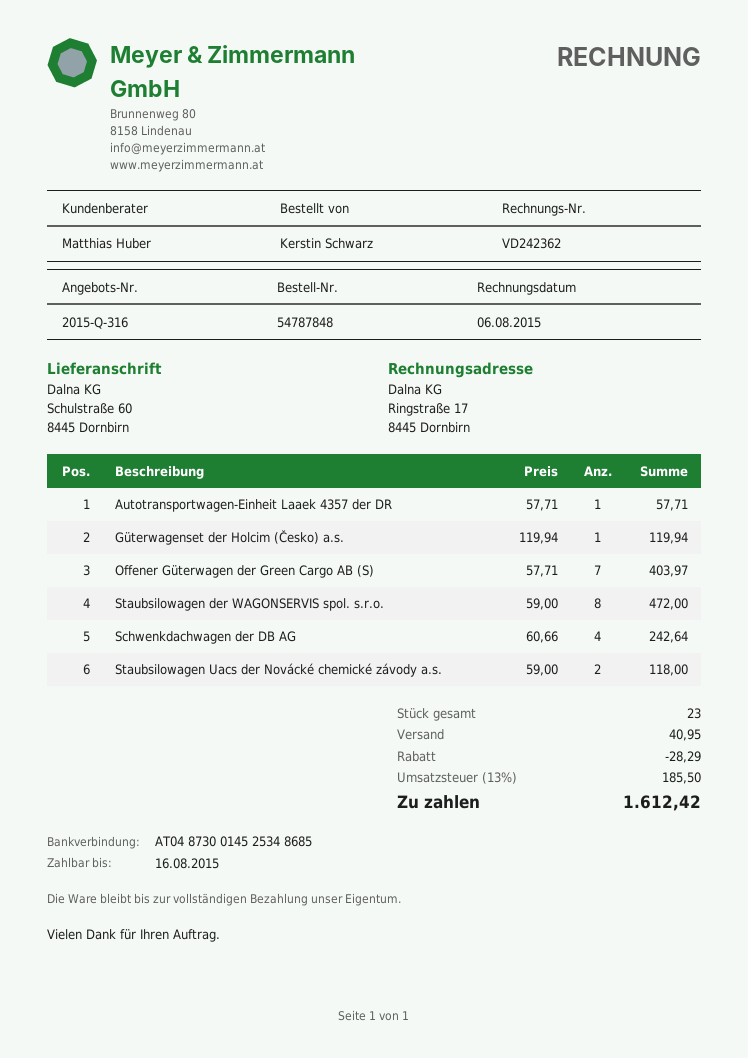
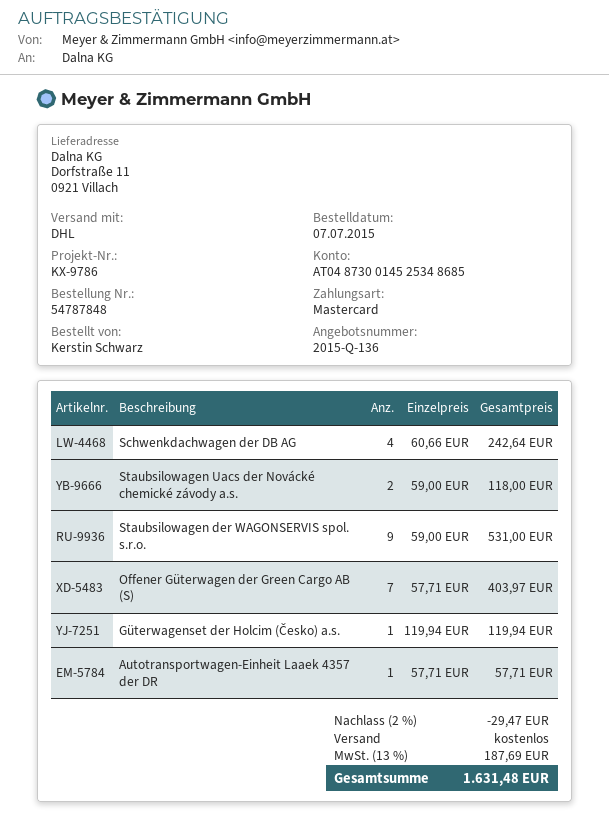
quote number: 2015-Q-316 -> 2015-Q-136
ship to: Schulstraße 60, 8445 Dornbirn -> Dorfstraße 11, 0921 Villach
Staubsilowagen der WAGONSERVIS spol. s.r.o.: 8 x 59.00 = 472.00 -> 9 x 59.00 = 531.00
discount: 28.29 -> 29.47
shipping: 40.95 -> 0.00
tax: 13% = 185.50 -> 13% = 187.69
total: 1612.42 -> 1631.48

